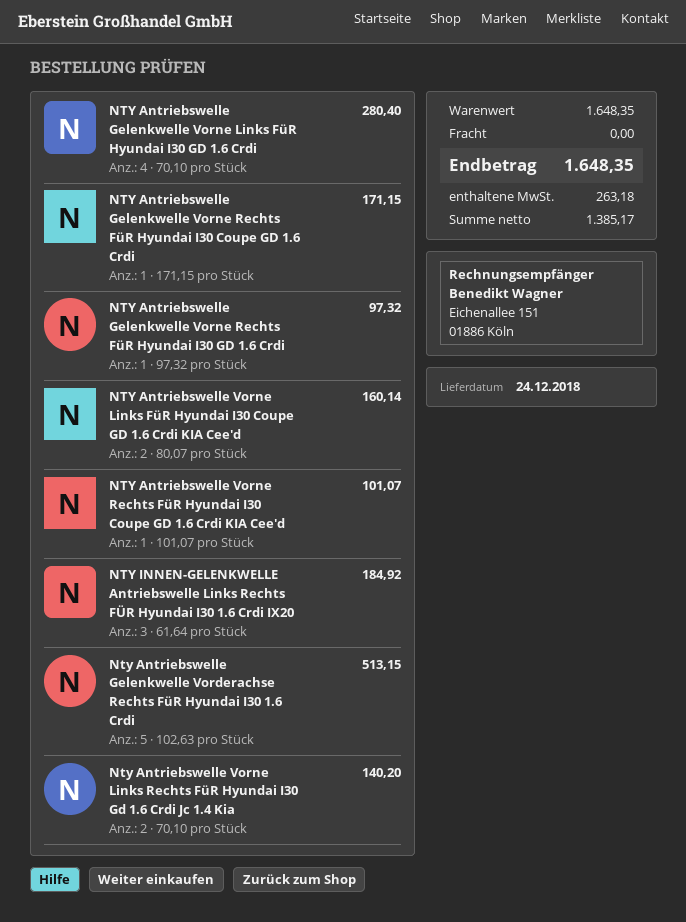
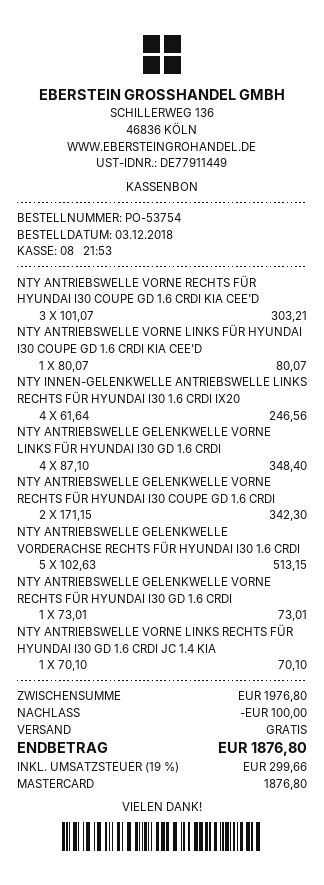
NTY Antriebswelle Gelenkwelle Vorne Links FüR Hyundai I30 GD 1.6 Crdi: 4 x 70.10 = 280.40 -> 4 x 87.10 = 348.40
NTY Antriebswelle Gelenkwelle Vorne Rechts FüR Hyundai I30 Coupe GD 1.6 Crdi: 1 x 171.15 = 171.15 -> 2 x 171.15 = 342.30
NTY Antriebswelle Gelenkwelle Vorne Rechts FüR Hyundai I30 GD 1.6 Crdi: 1 x 97.32 = 97.32 -> 1 x 73.01 = 73.01
NTY Antriebswelle Vorne Links FüR Hyundai I30 Coupe GD 1.6 Crdi KIA Cee'd: 2 x 80.07 = 160.14 -> 1 x 80.07 = 80.07
NTY Antriebswelle Vorne Rechts FüR Hyundai I30 Coupe GD 1.6 Crdi KIA Cee'd: 1 x 101.07 = 101.07 -> 3 x 101.07 = 303.21
NTY INNEN-GELENKWELLE Antriebswelle Links Rechts FÜR Hyundai I30 1.6 Crdi IX20: 3 x 61.64 = 184.92 -> 4 x 61.64 = 246.56
Nty Antriebswelle Vorne Links Rechts FüR Hyundai I30 Gd 1.6 Crdi Jc 1.4 Kia: 2 x 70.10 = 140.20 -> 1 x 70.10 = 70.10
subtotal: 1648.35 -> 1976.80
discount: none -> 100.00
tax: 263.18 -> 299.66
total: 1648.35 -> 1876.80

